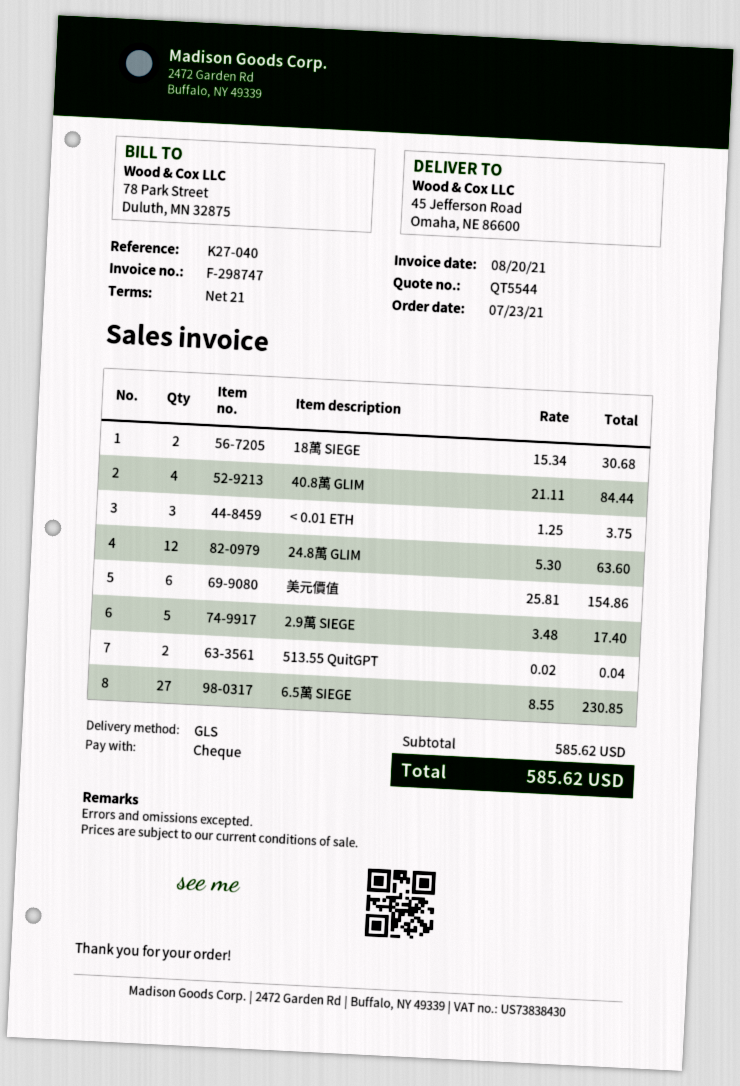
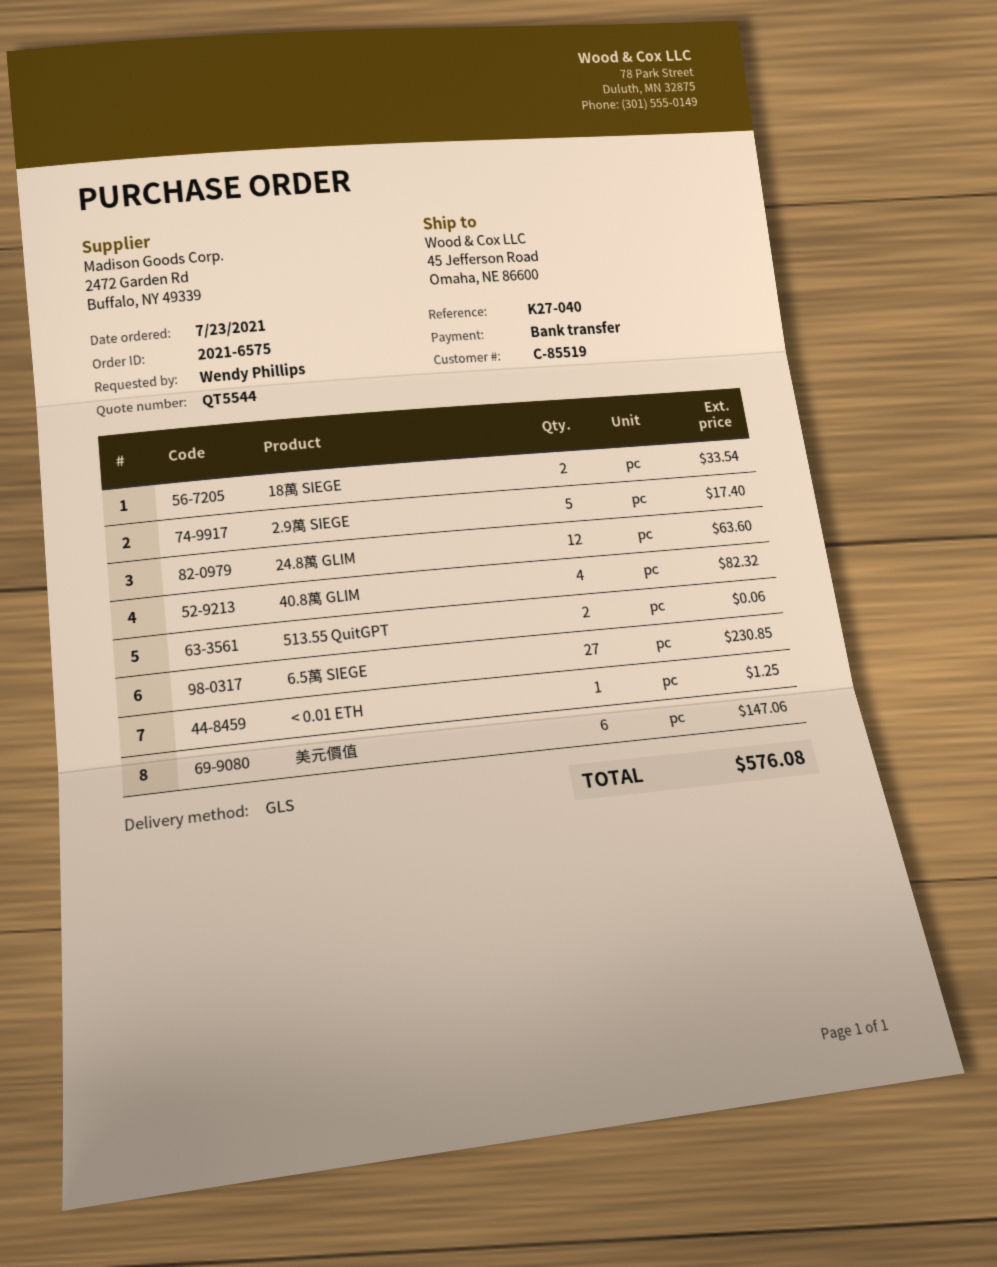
payment method: cheque -> bank transfer
18萬 SIEGE: 2 for 30.68 -> 2 for 33.54
40.8萬 GLIM: 4 for 84.44 -> 4 for 82.32
< 0.01 ETH: 3 for 3.75 -> 1 for 1.25
美元價值: 6 for 154.86 -> 6 for 147.06
513.55 QuitGPT: 2 for 0.04 -> 2 for 0.06
total: 585.62 -> 576.08

